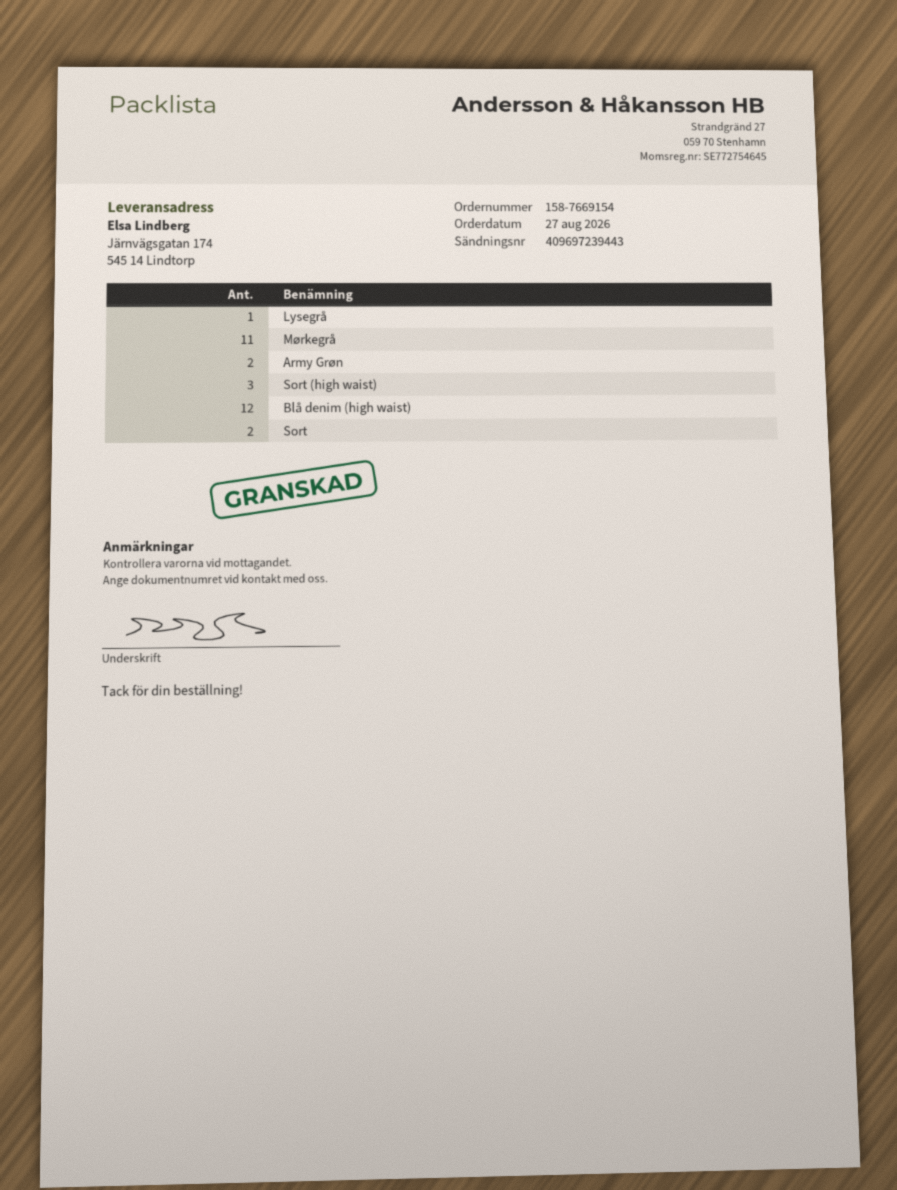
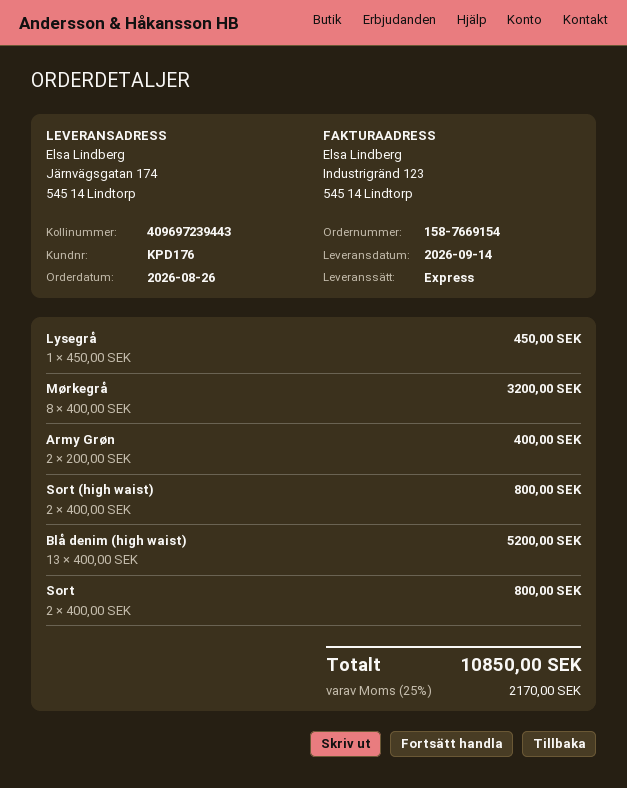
order date: 2026-08-27 -> 2026-08-26
Mørkegrå: 11 -> 8
Sort (high waist): 3 -> 2
Blå denim (high waist): 12 -> 13

